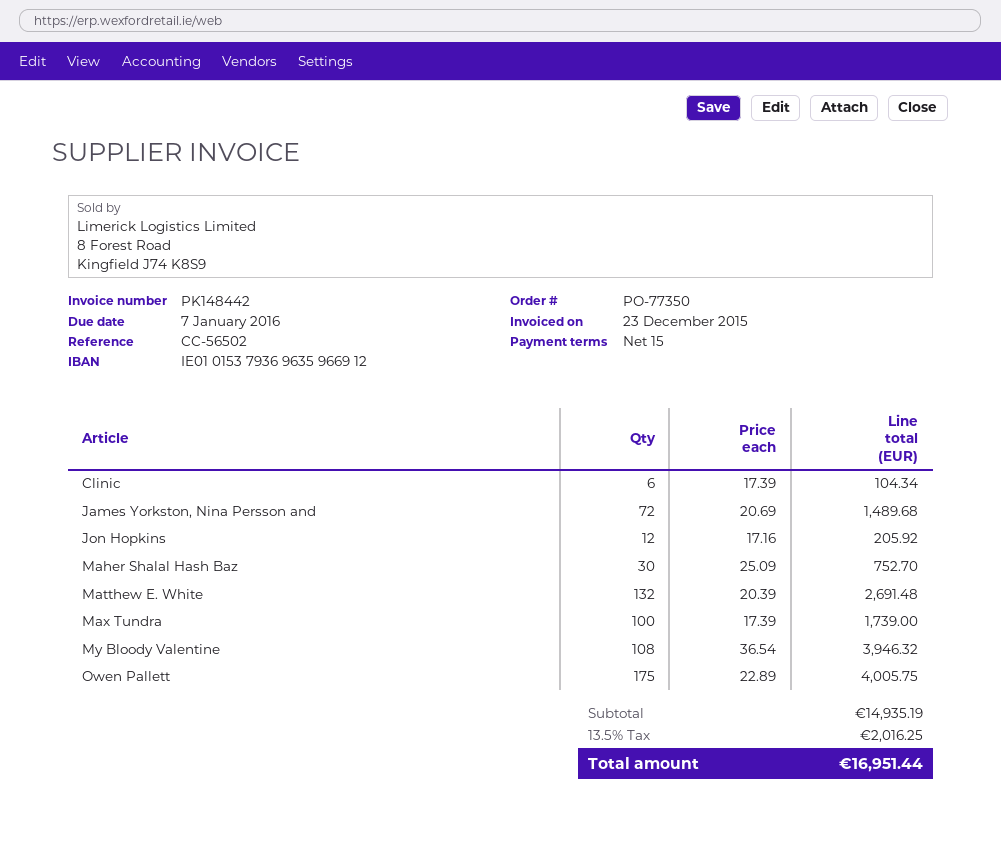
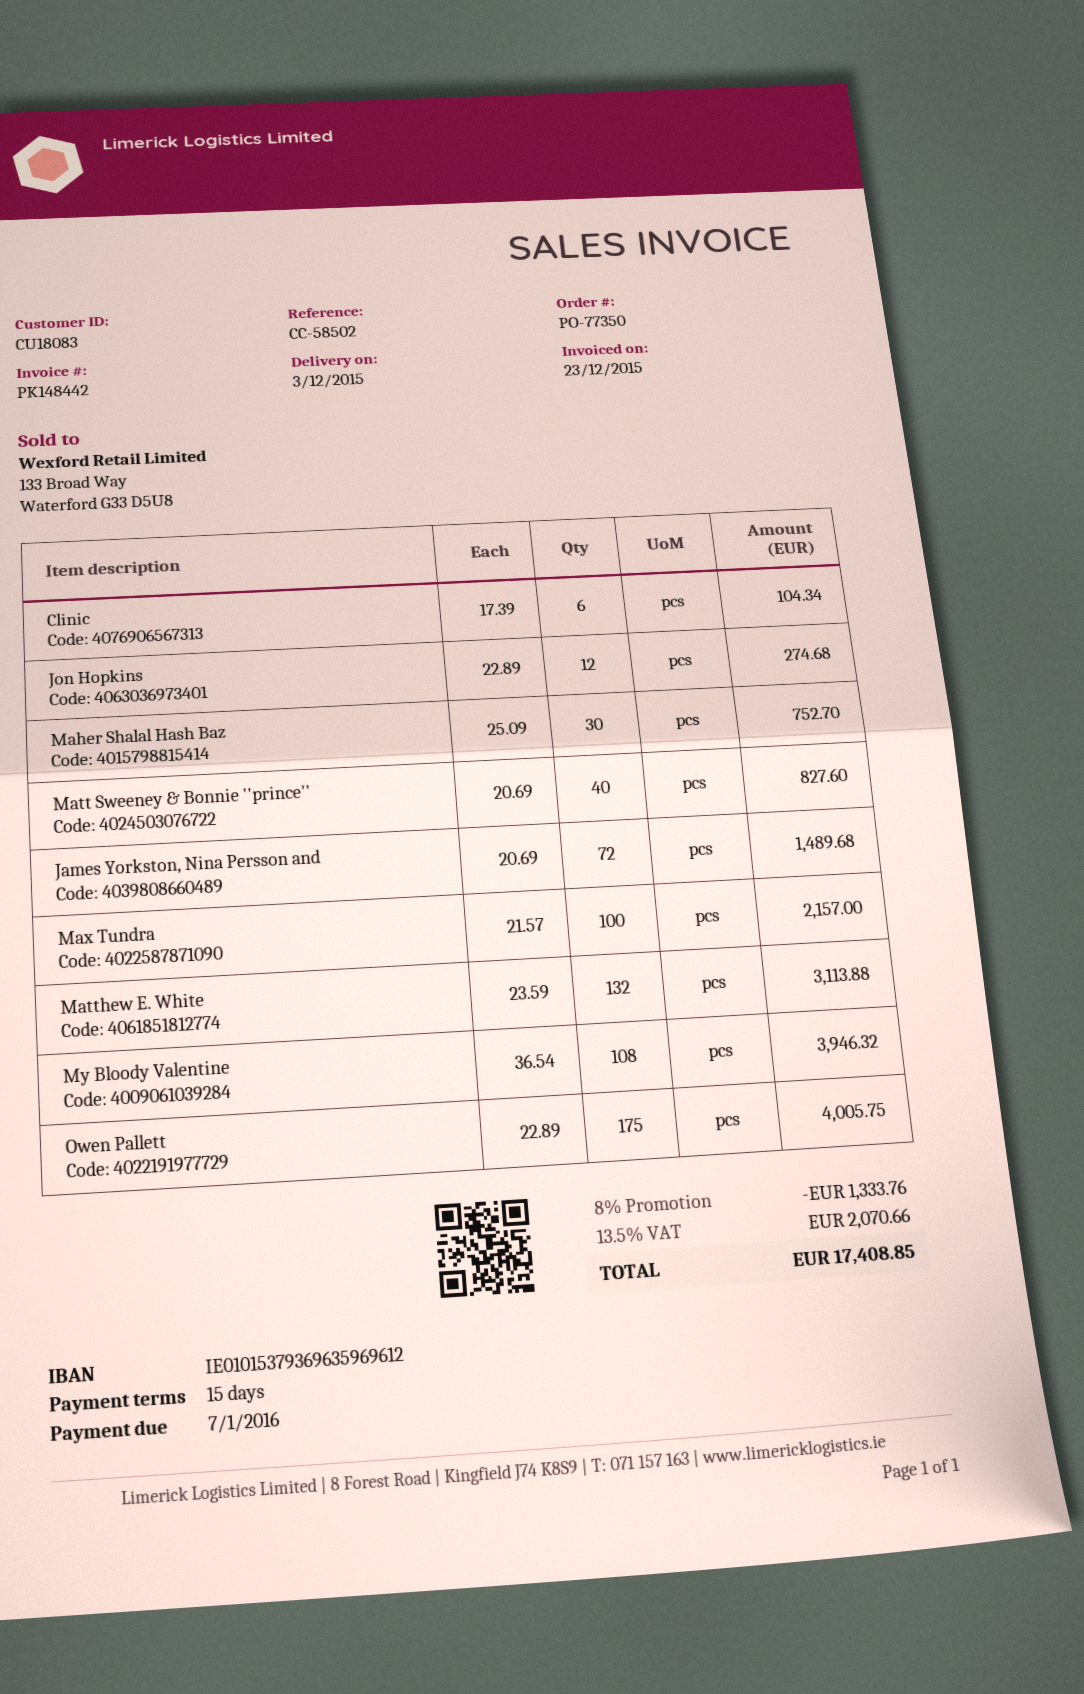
reference: CC-56502 -> CC-58502
bank account: IE01015379369635966912 -> IE01015379369635969612
Jon Hopkins: 12 x 17.16 = 205.92 -> 12 x 22.89 = 274.68
Matthew E. White: 132 x 20.39 = 2691.48 -> 132 x 23.59 = 3113.88
Max Tundra: 100 x 17.39 = 1739.00 -> 100 x 21.57 = 2157.00
Matt Sweeney & Bonnie ''prince'': none -> 40 x 20.69 = 827.60
discount: none -> 8% = 1333.76
tax: 13.5% = 2016.25 -> 13.5% = 2070.66
total: 16951.44 -> 17408.85

